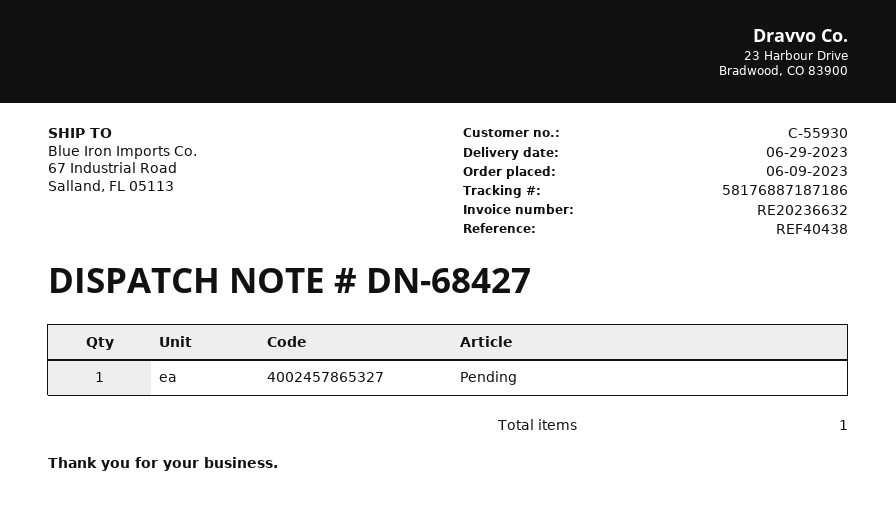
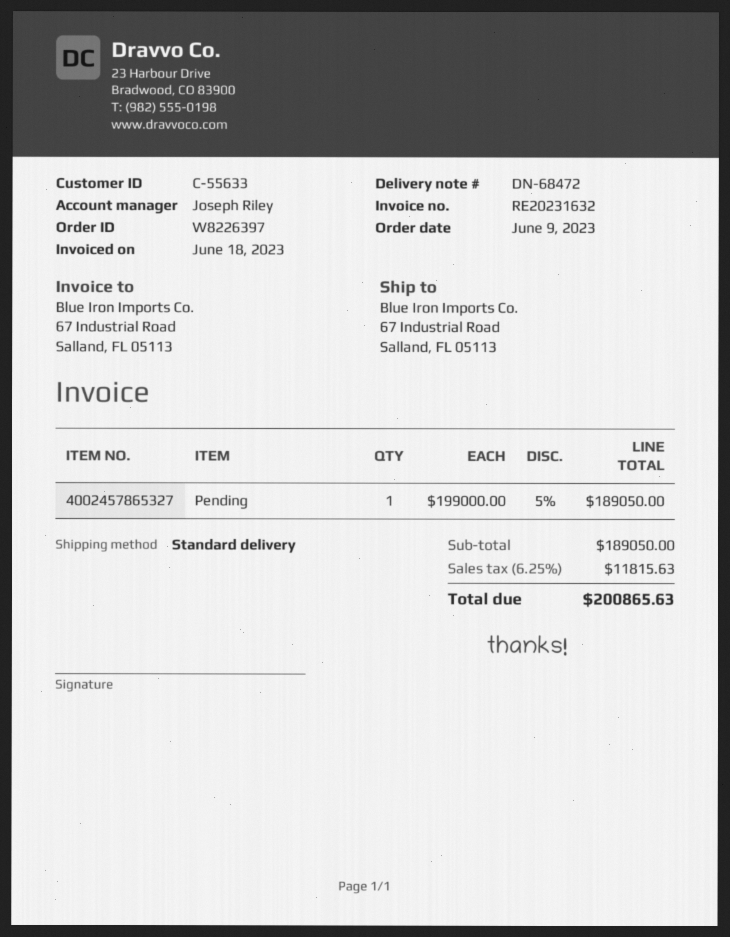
delivery note number: DN-68427 -> DN-68472
invoice number: RE20236632 -> RE20231632
customer number: C-55930 -> C-55633

